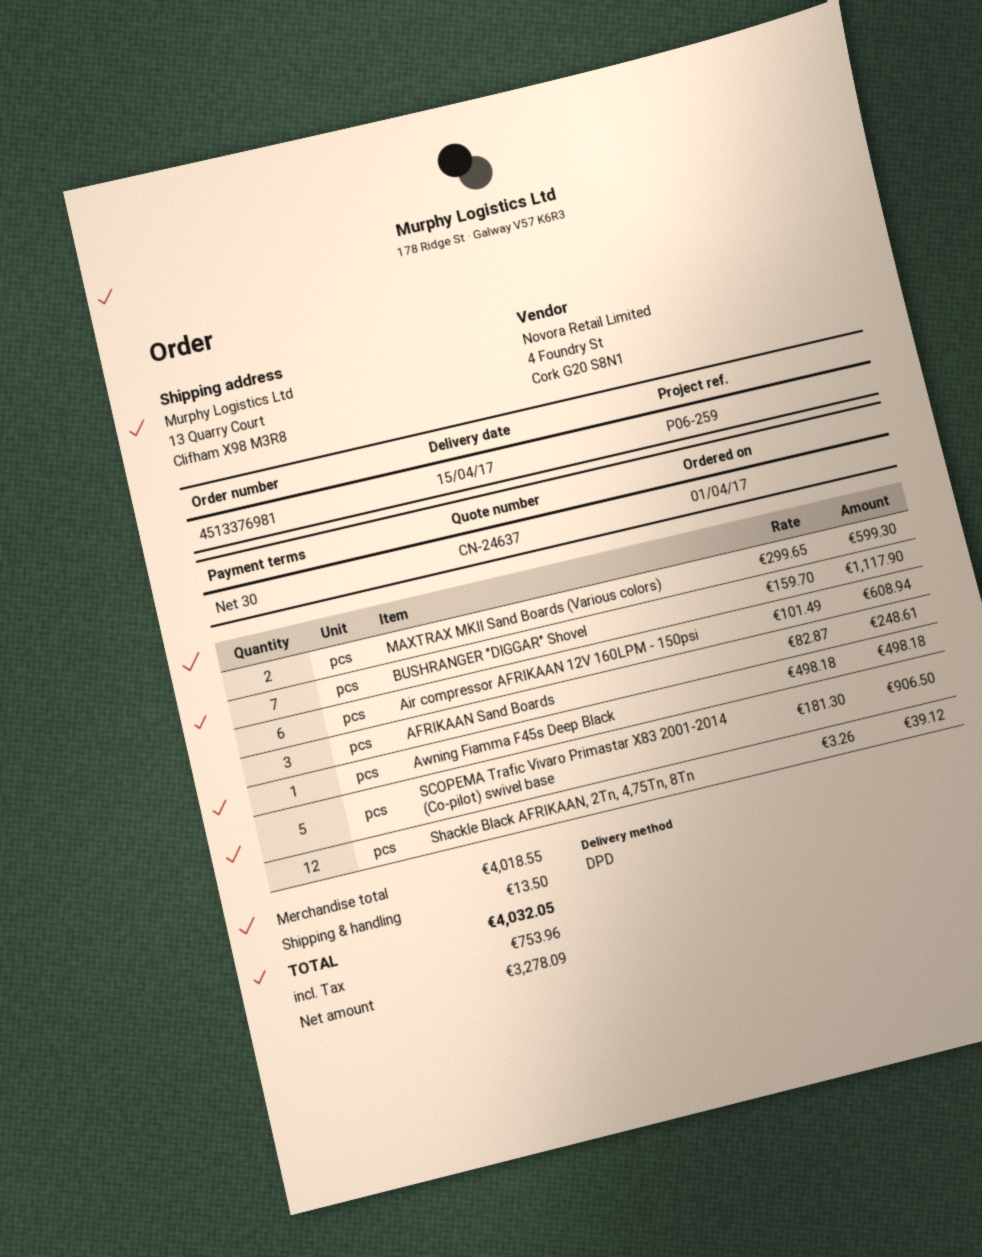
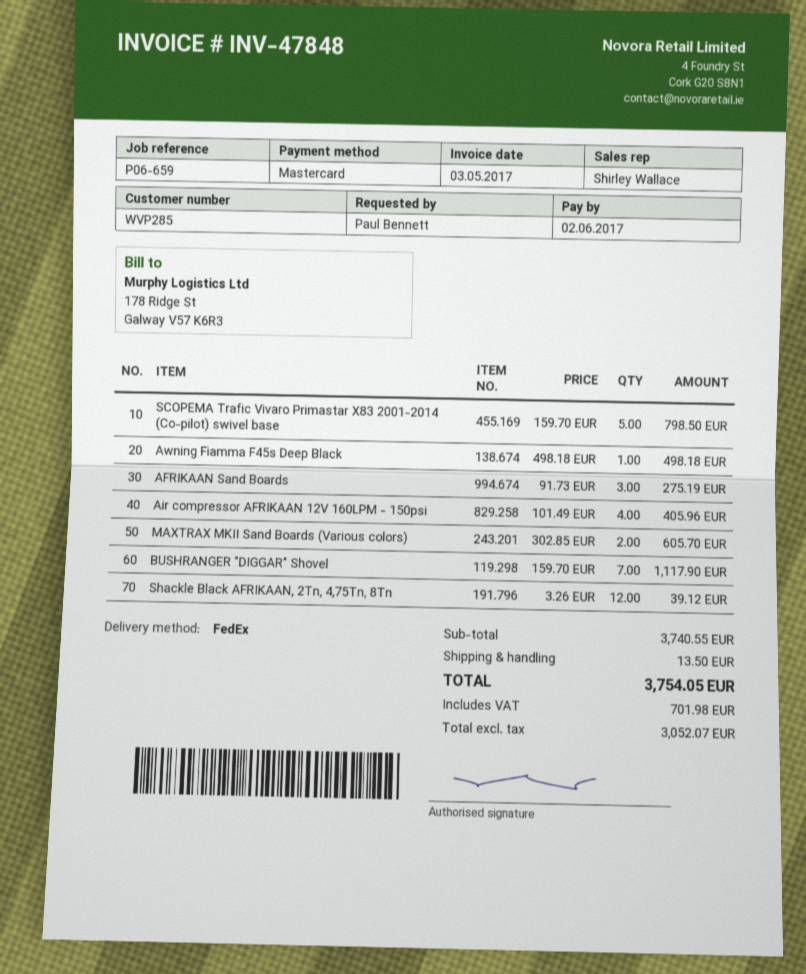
reference: P06-259 -> P06-659
shipping method: DPD -> FedEx
MAXTRAX MKII Sand Boards (Various colors): 2 x 299.65 = 599.30 -> 2 x 302.85 = 605.70
Air compressor AFRIKAAN 12V 160LPM - 150psi: 6 x 101.49 = 608.94 -> 4 x 101.49 = 405.96
AFRIKAAN Sand Boards: 3 x 82.87 = 248.61 -> 3 x 91.73 = 275.19
SCOPEMA Trafic Vivaro Primastar X83 2001-2014 (Co-pilot) swivel base: 5 x 181.30 = 906.50 -> 5 x 159.70 = 798.50
subtotal: 4018.55 -> 3740.55
net: 3278.09 -> 3052.07
tax: 753.96 -> 701.98
total: 4032.05 -> 3754.05

